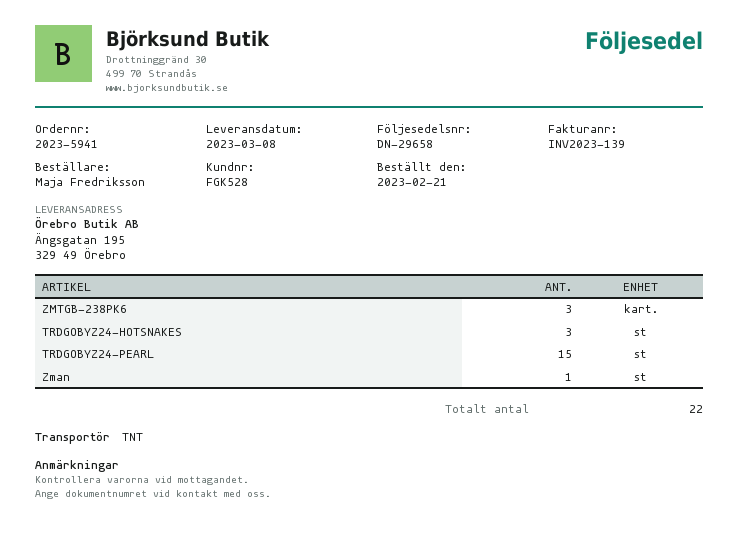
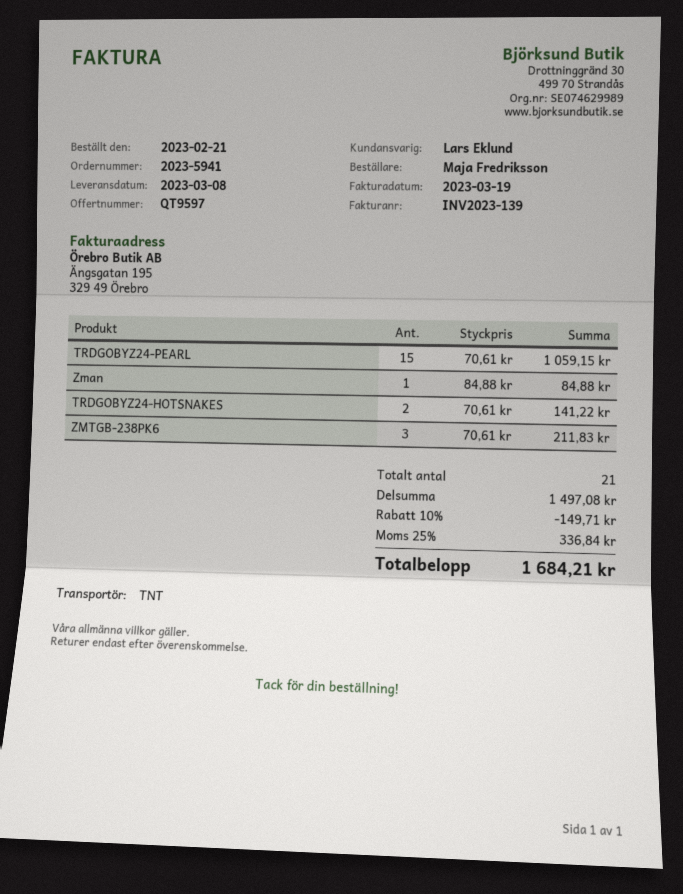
TRDGOBYZ24-HOTSNAKES: 3 -> 2
total quantity: 22 -> 21

